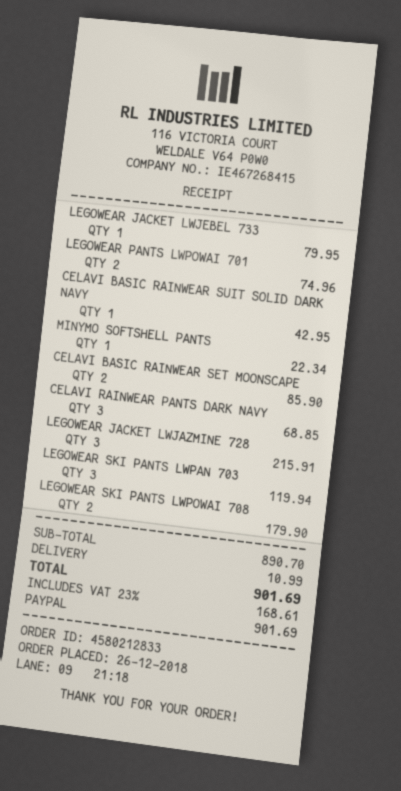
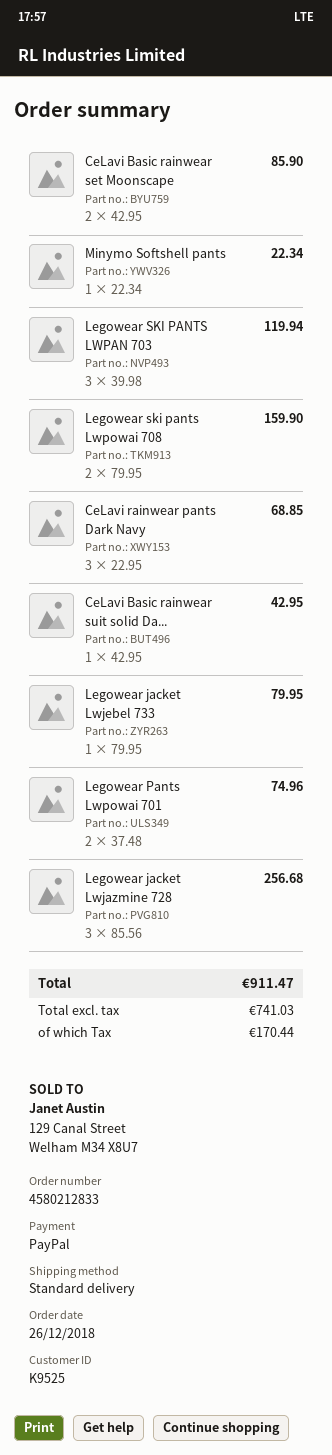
LEGOWEAR JACKET LWJAZMINE 728: 3 for 215.91 -> 3 for 256.68
LEGOWEAR SKI PANTS LWPOWAI 708: 2 for 179.90 -> 2 for 159.90
shipping: 10.99 -> none
tax: 168.61 -> 170.44
total: 901.69 -> 911.47

